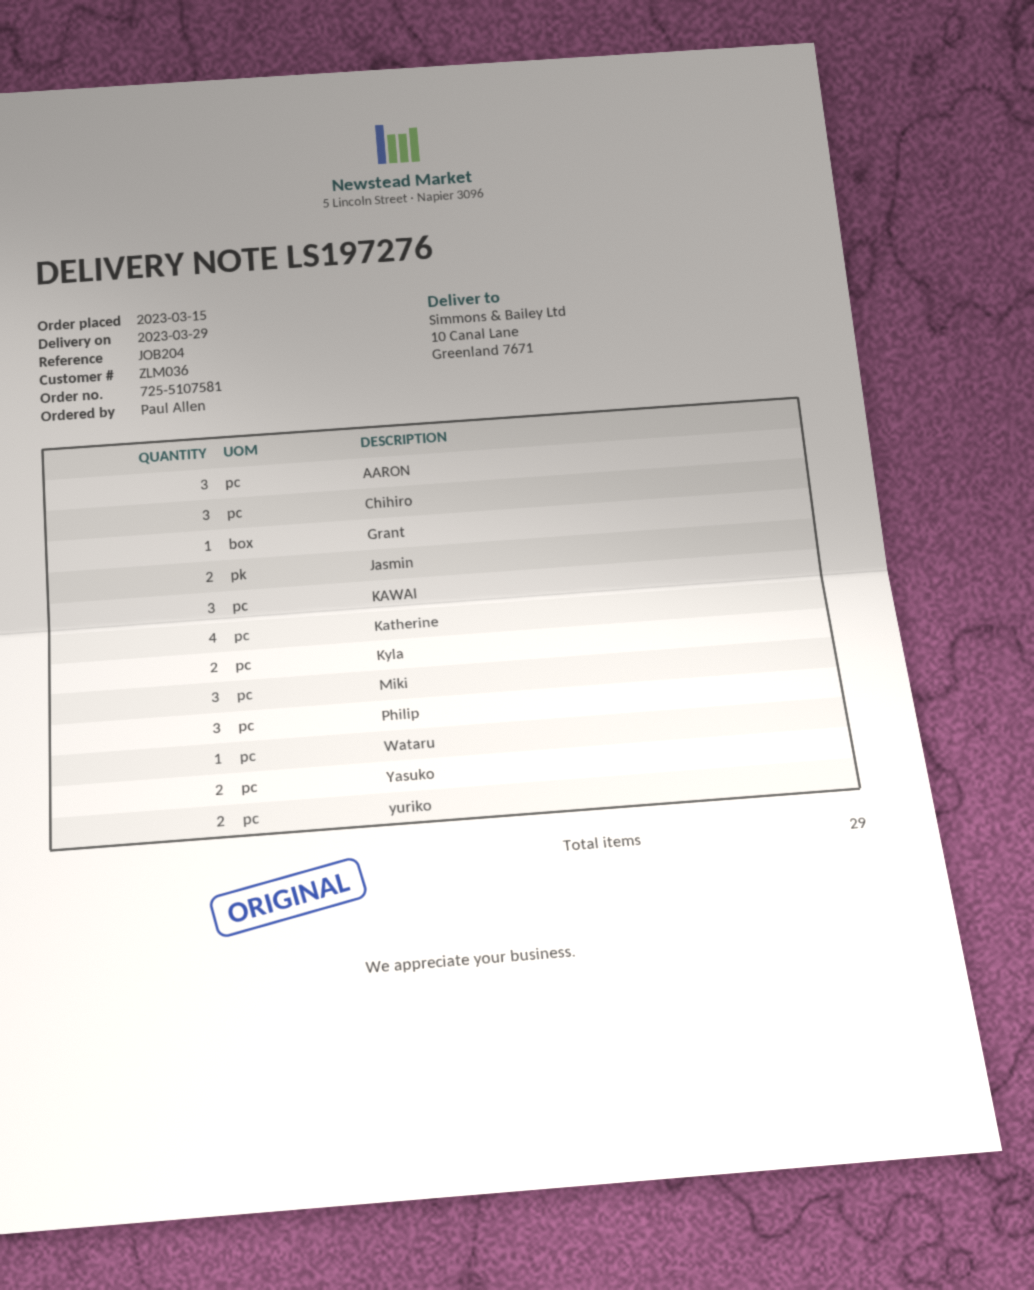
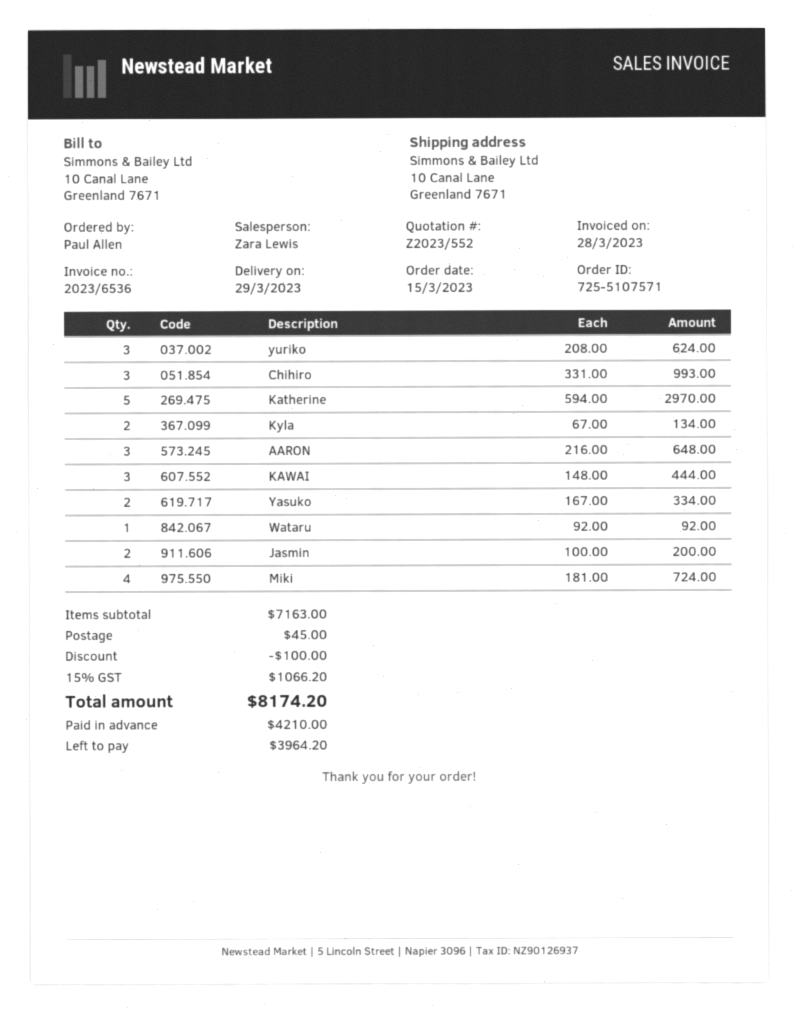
order number: 725-5107581 -> 725-5107571
Grant: 1 -> none
Katherine: 4 -> 5
Miki: 3 -> 4
Philip: 3 -> none
yuriko: 2 -> 3

